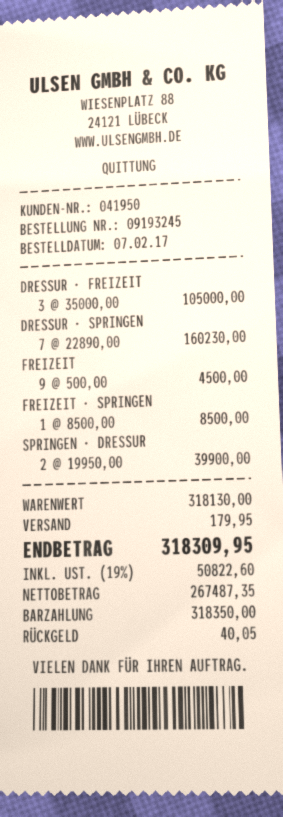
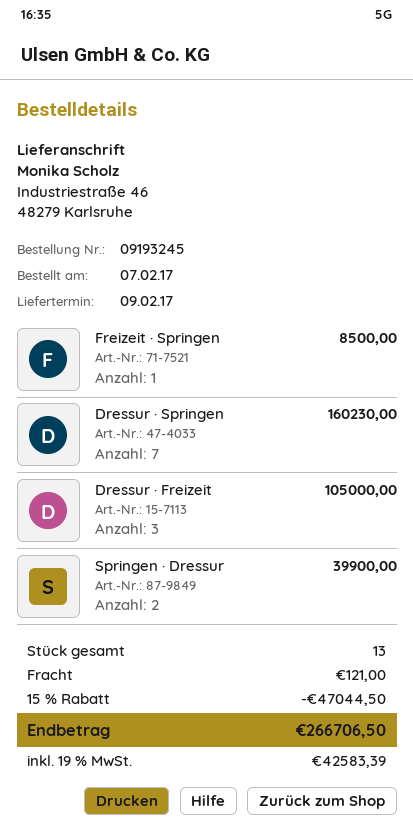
FREIZEIT: 9 for 4500.00 -> none
discount: none -> 15% = 47044.50
shipping: 179.95 -> 121.00
tax: 19% = 50822.60 -> 19% = 42583.39
total: 318309.95 -> 266706.50

